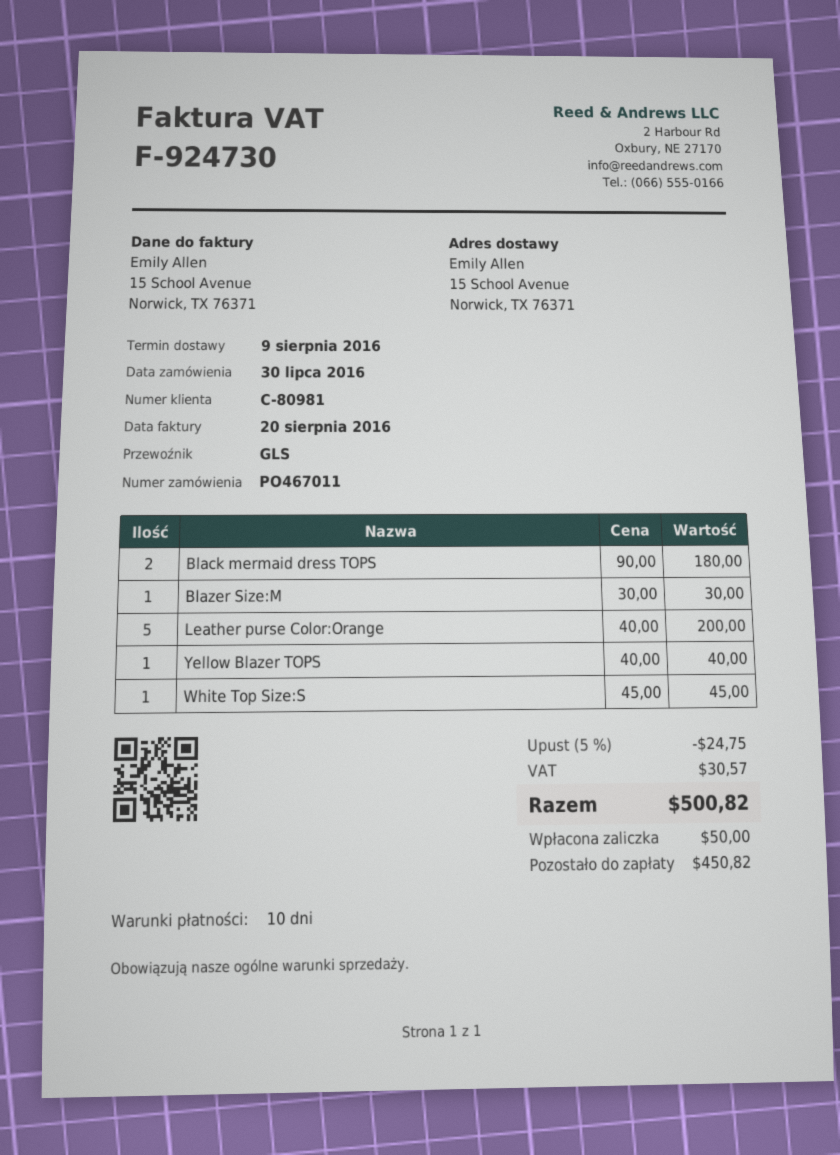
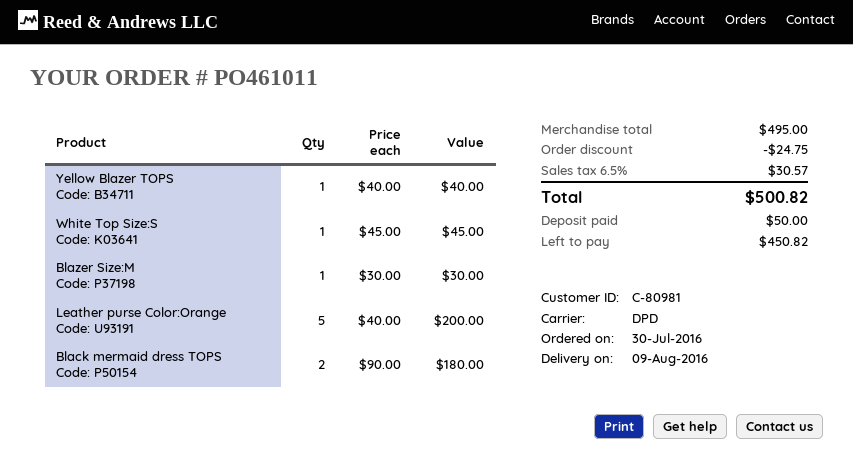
order number: PO467011 -> PO461011
shipping method: GLS -> DPD

